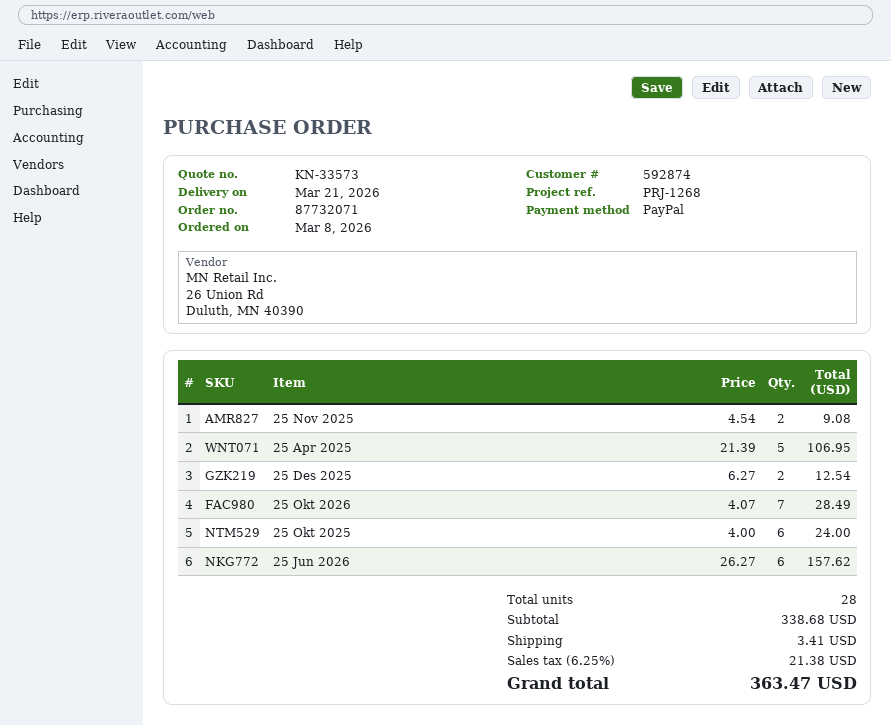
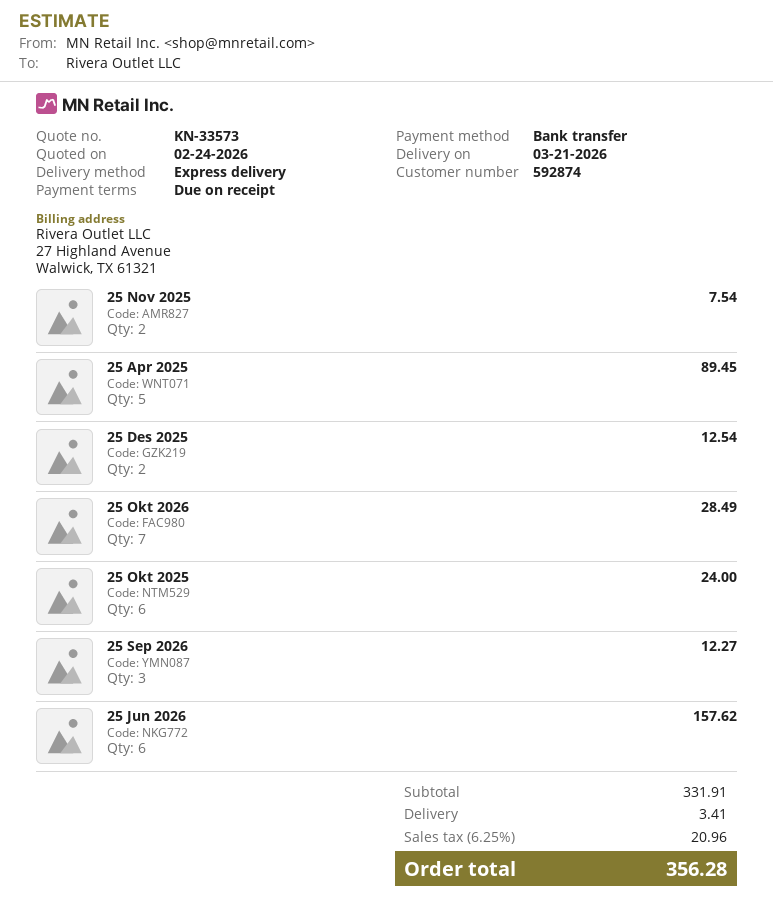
payment method: PayPal -> bank transfer
25 Nov 2025: 2 for 9.08 -> 2 for 7.54
25 Apr 2025: 5 for 106.95 -> 5 for 89.45
25 Sep 2026: none -> 3 for 12.27
subtotal: 338.68 -> 331.91
tax: 6.25% = 21.38 -> 6.25% = 20.96
total: 363.47 -> 356.28

